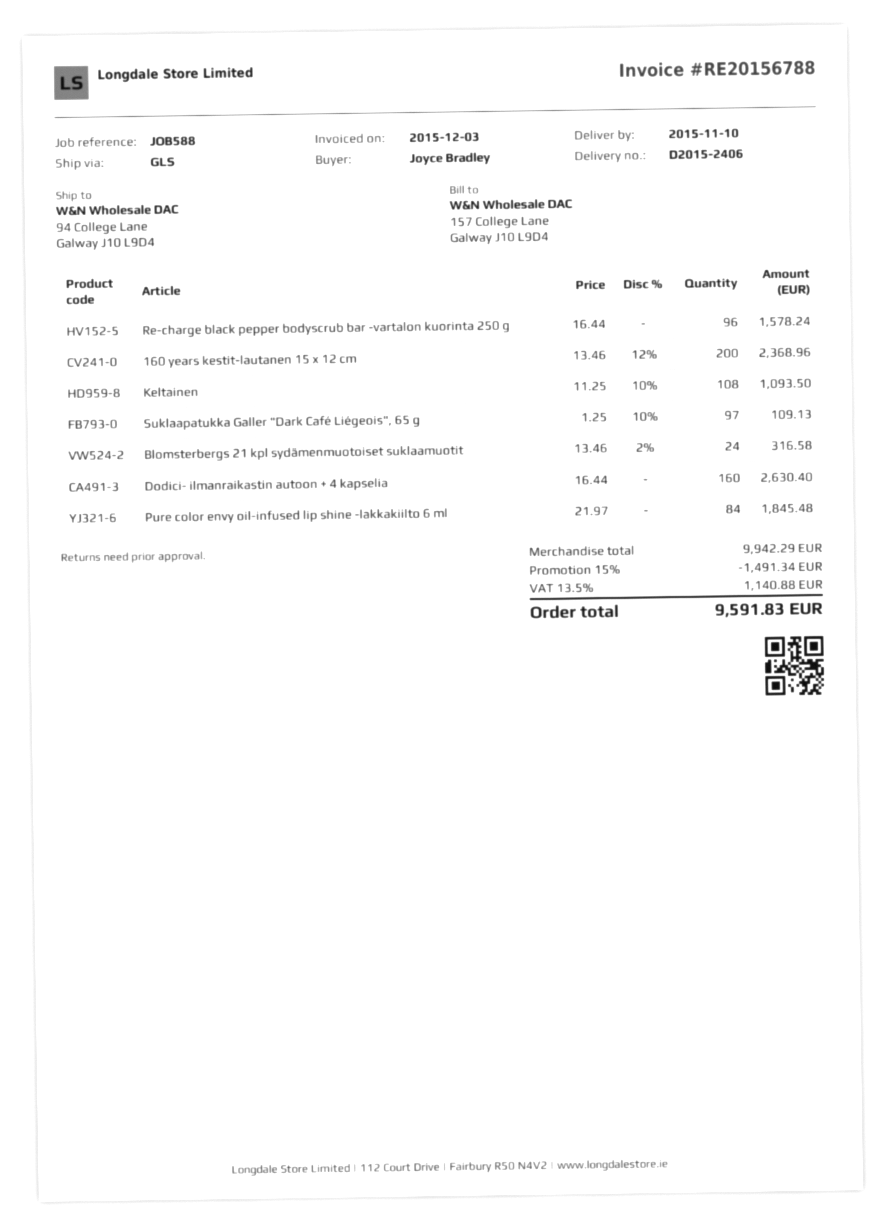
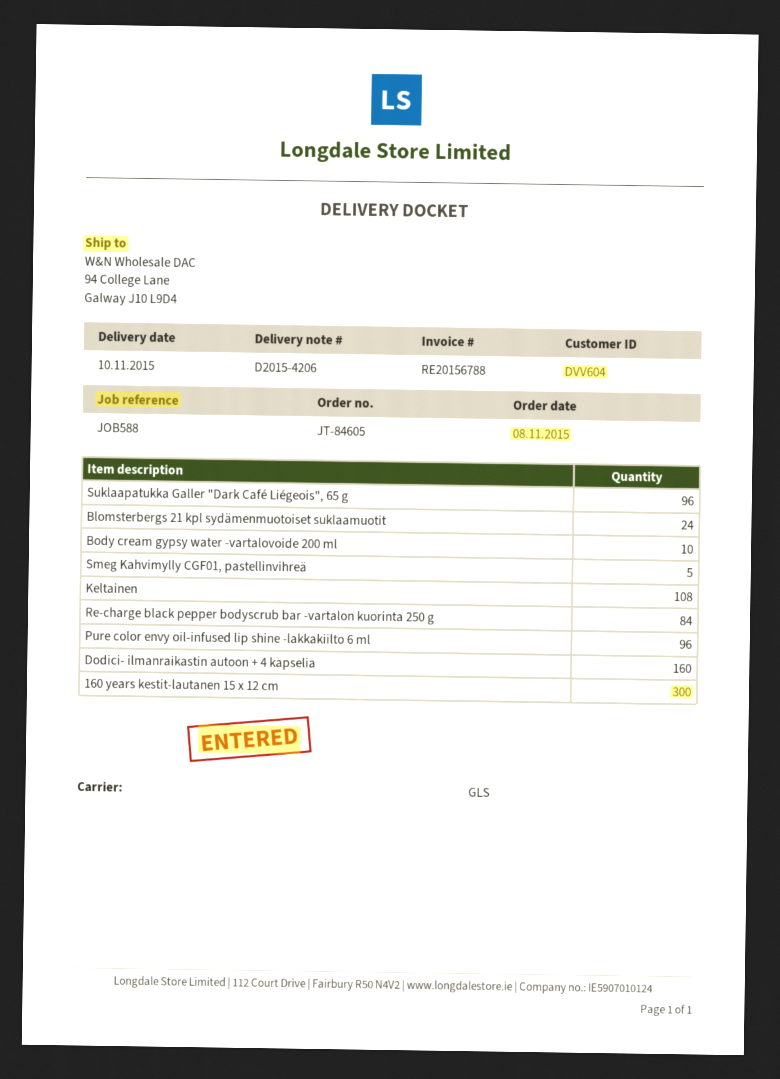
delivery note number: D2015-2406 -> D2015-4206
Re-charge black pepper bodyscrub bar -vartalon kuorinta 250 g: 96 -> 84
160 years kestit-lautanen 15 x 12 cm: 200 -> 300
Suklaapatukka Galler "Dark Café Liégeois", 65 g: 97 -> 96
Pure color envy oil-infused lip shine -lakkakiilto 6 ml: 84 -> 96
Body cream gypsy water -vartalovoide 200 ml: none -> 10
Smeg Kahvimylly CGF01, pastellinvihreä: none -> 5

